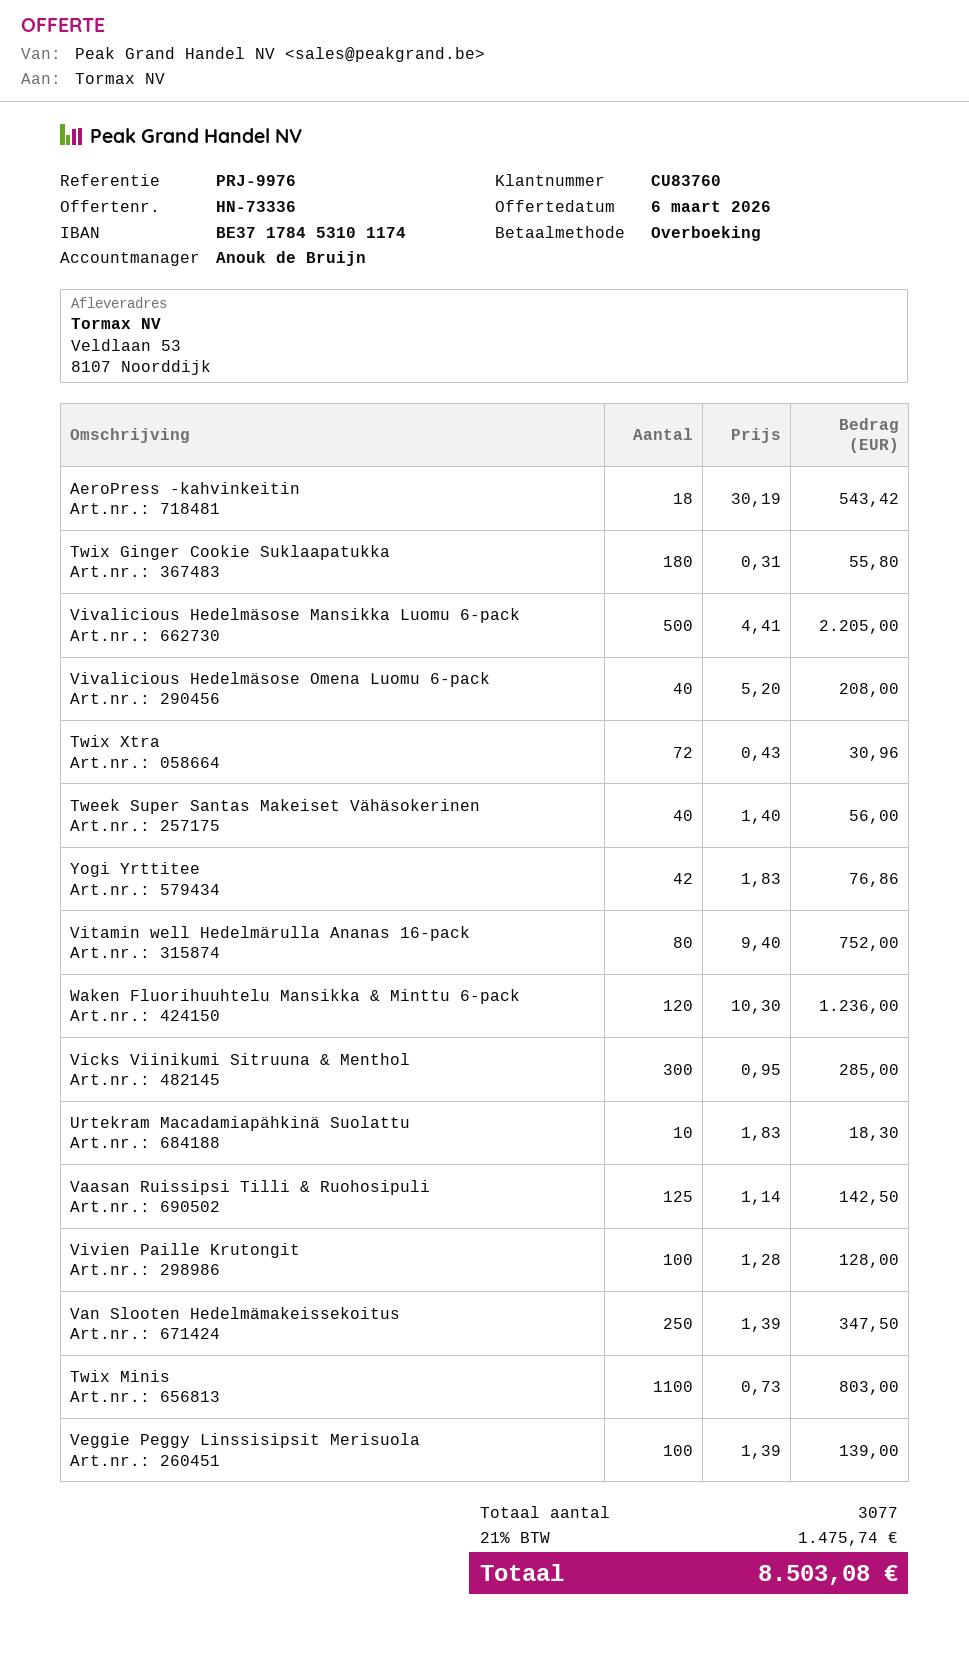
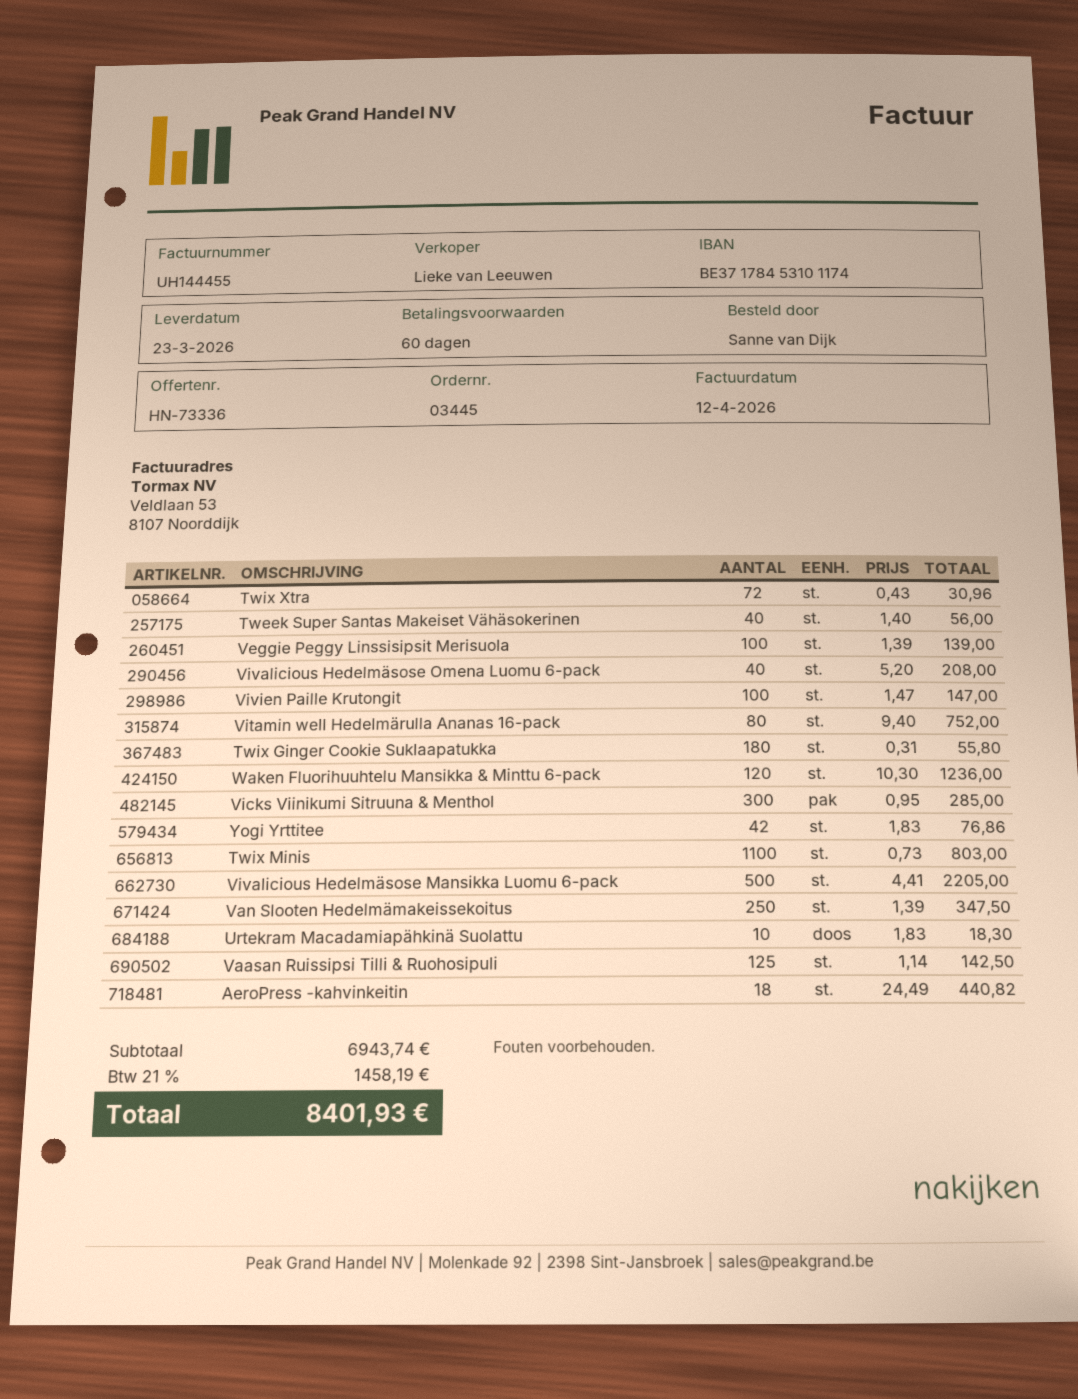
sales rep: Anouk de Bruijn -> Lieke van Leeuwen
AeroPress -kahvinkeitin: 18 x 30.19 = 543.42 -> 18 x 24.49 = 440.82
Vivien Paille Krutongit: 100 x 1.28 = 128.00 -> 100 x 1.47 = 147.00
tax: 21% = 1475.74 -> 21% = 1458.19
total: 8503.08 -> 8401.93

